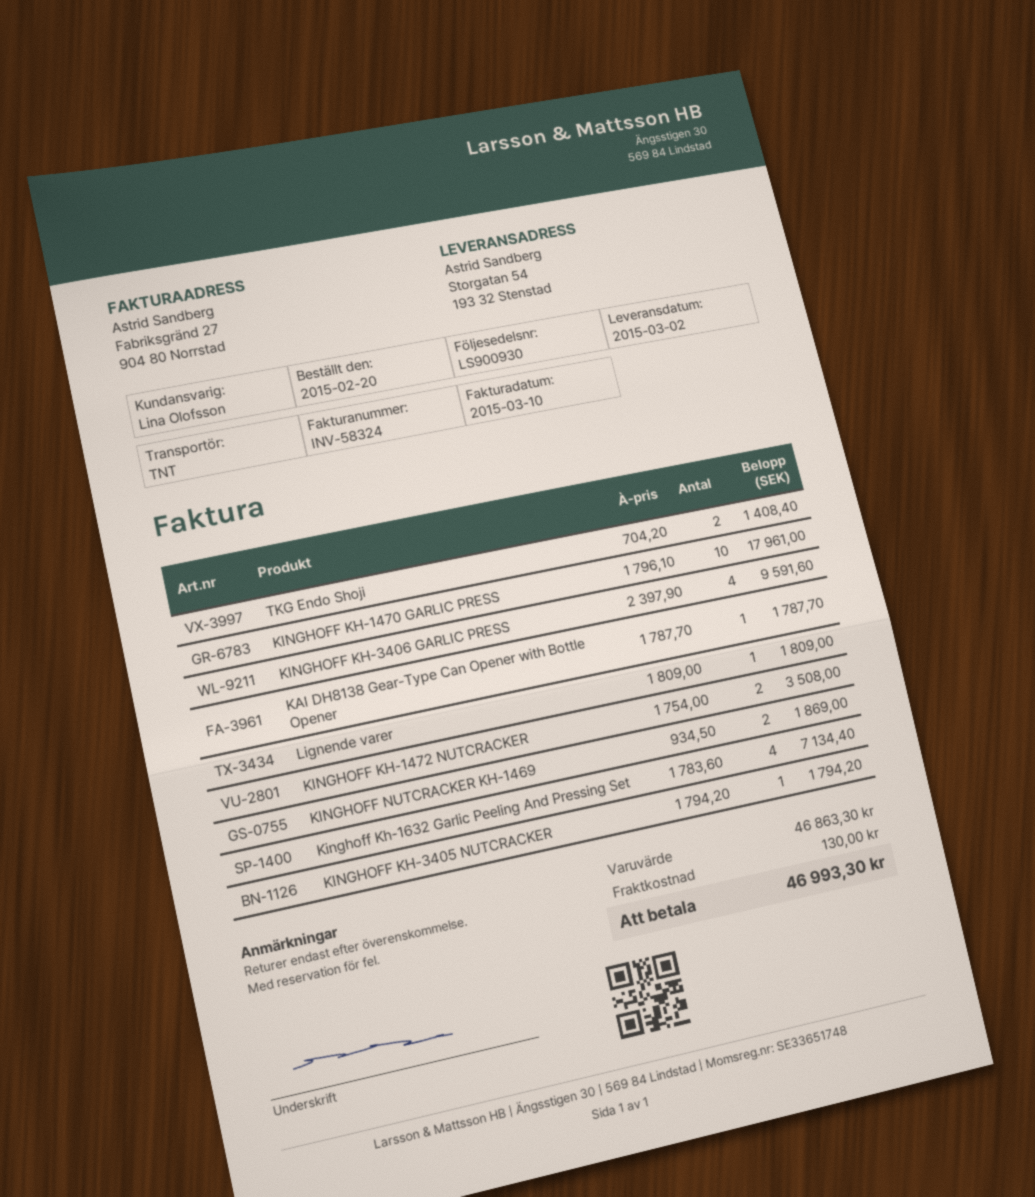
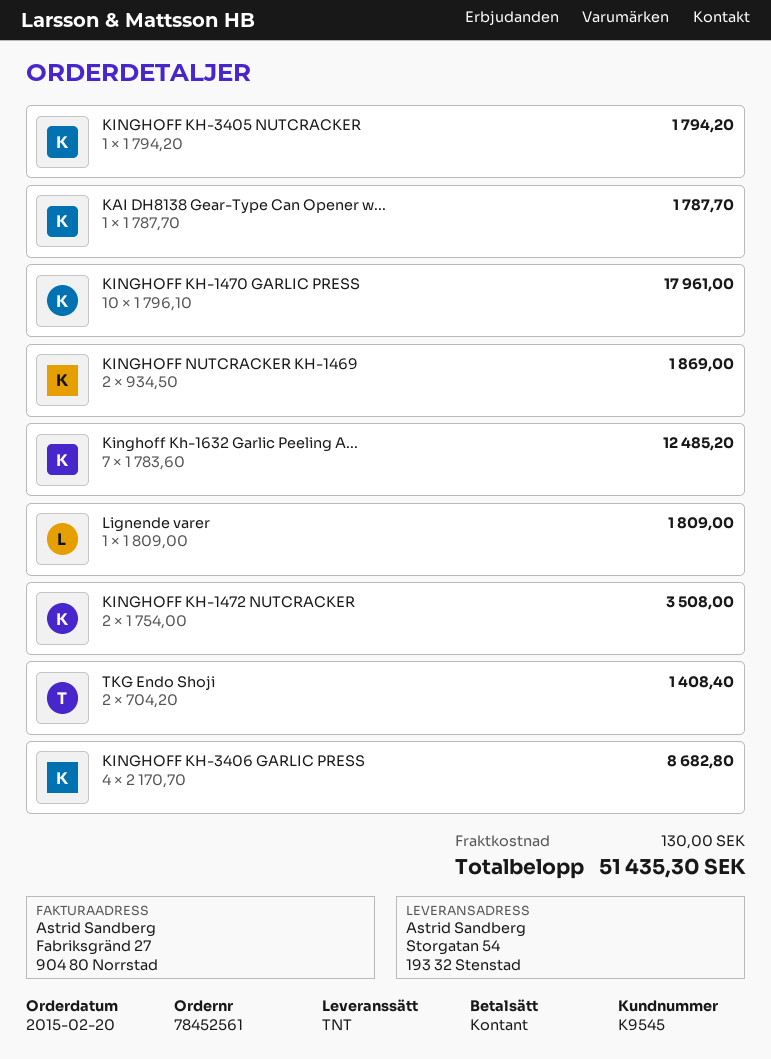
KINGHOFF KH-3406 GARLIC PRESS: 4 x 2397.90 = 9591.60 -> 4 x 2170.70 = 8682.80
Kinghoff Kh-1632 Garlic Peeling And Pressing Set: 4 x 1783.60 = 7134.40 -> 7 x 1783.60 = 12485.20
total: 46993.30 -> 51435.30

